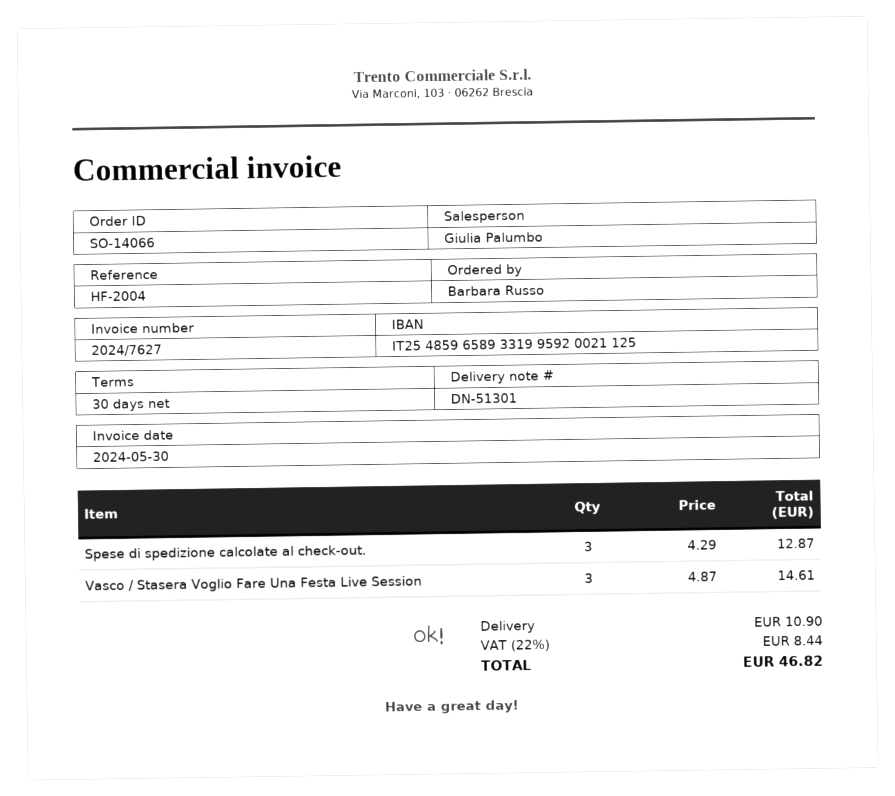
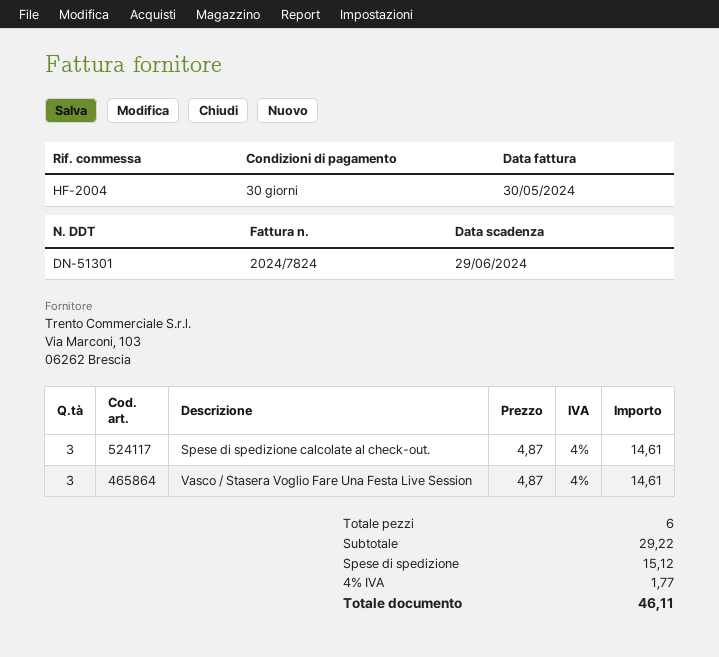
invoice number: 2024/7627 -> 2024/7824
Spese di spedizione calcolate al check-out.: 3 x 4.29 = 12.87 -> 3 x 4.87 = 14.61
shipping: 10.90 -> 15.12
tax: 22% = 8.44 -> 4% = 1.77
total: 46.82 -> 46.11

